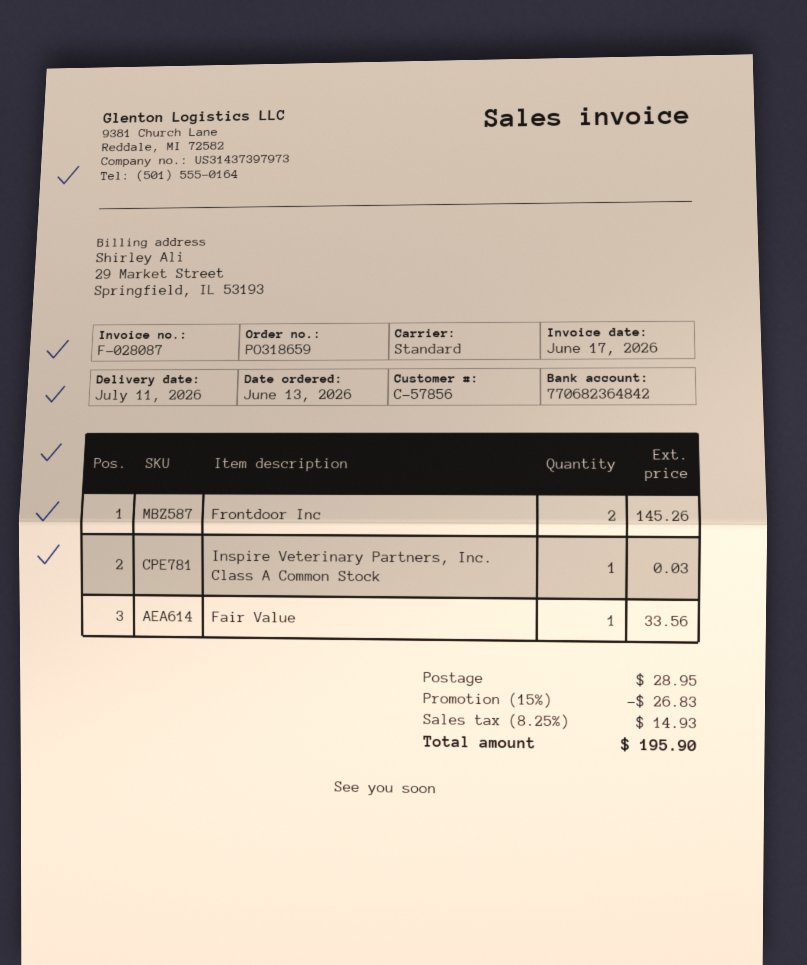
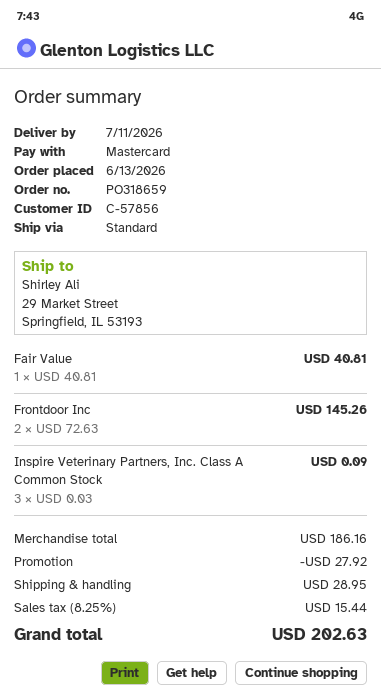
Inspire Veterinary Partners, Inc. Class A Common Stock: 1 for 0.03 -> 3 for 0.09
Fair Value: 1 for 33.56 -> 1 for 40.81
discount: 26.83 -> 27.92
tax: 8.25% = 14.93 -> 8.25% = 15.44
total: 195.90 -> 202.63

